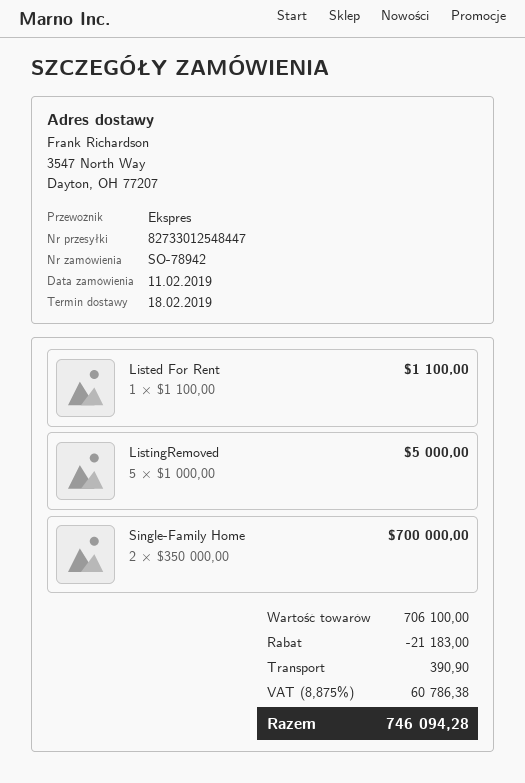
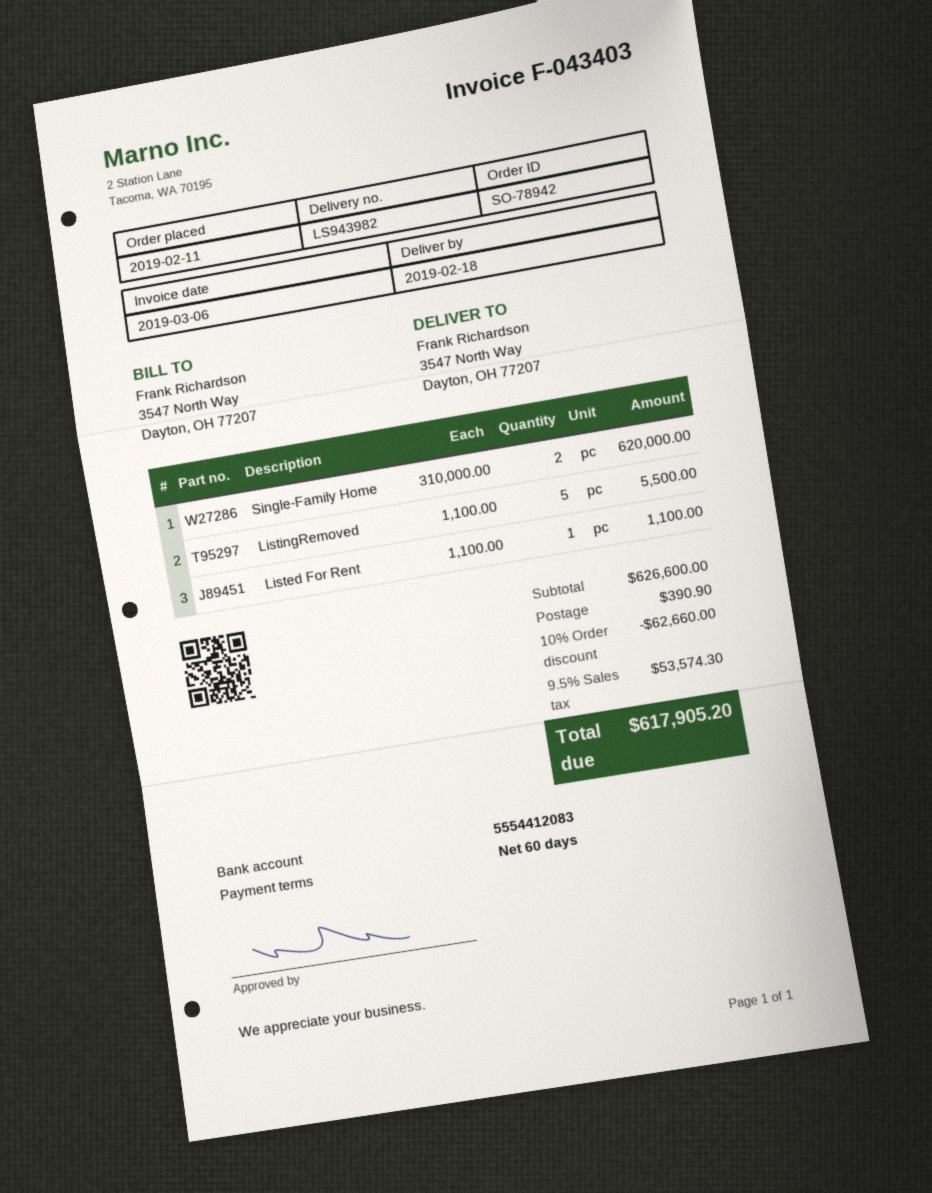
ListingRemoved: 5 x 1000.00 = 5000.00 -> 5 x 1100.00 = 5500.00
Single-Family Home: 2 x 350000.00 = 700000.00 -> 2 x 310000.00 = 620000.00
subtotal: 706100.00 -> 626600.00
discount: 21183.00 -> 62660.00
tax: 8.875% = 60786.38 -> 9.5% = 53574.30
total: 746094.28 -> 617905.20

